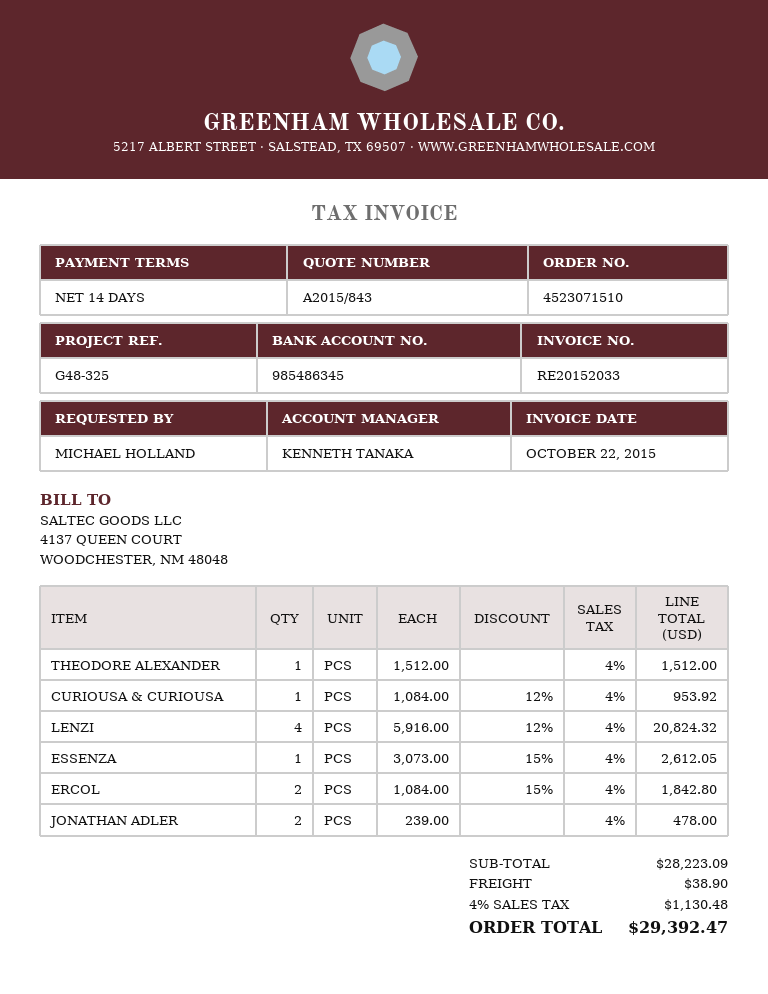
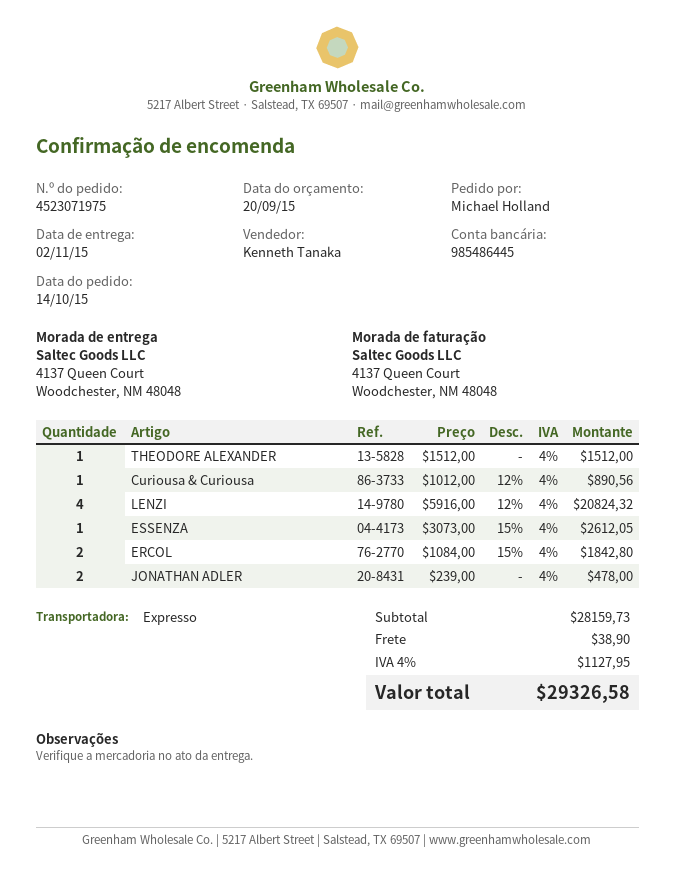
order number: 4523071510 -> 4523071975
bank account: 985486345 -> 985486445
CURIOUSA & CURIOUSA: 1 x 1084.00 - 12% = 953.92 -> 1 x 1012.00 - 12% = 890.56
subtotal: 28223.09 -> 28159.73
tax: 4% = 1130.48 -> 4% = 1127.95
total: 29392.47 -> 29326.58

